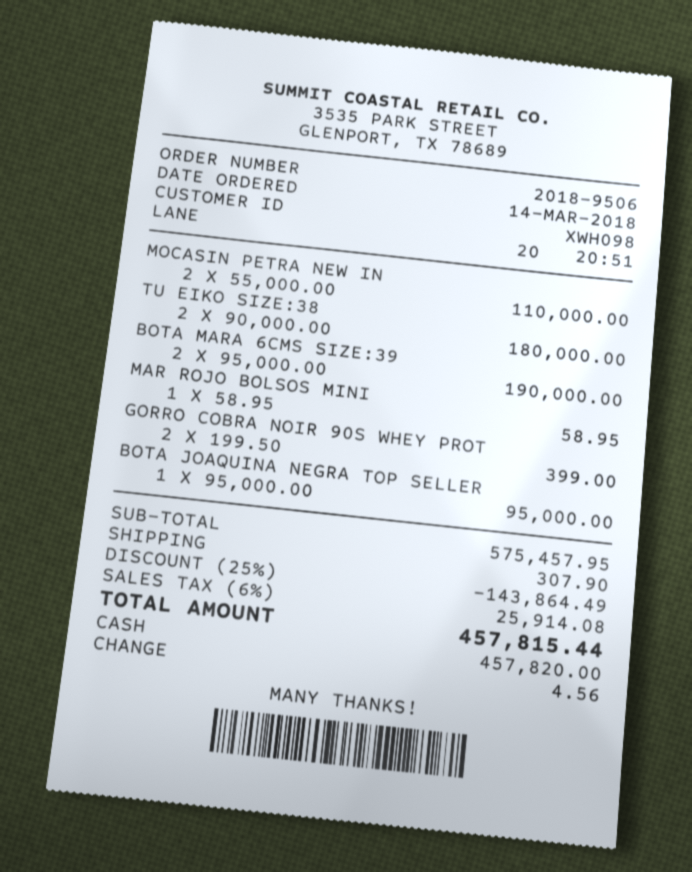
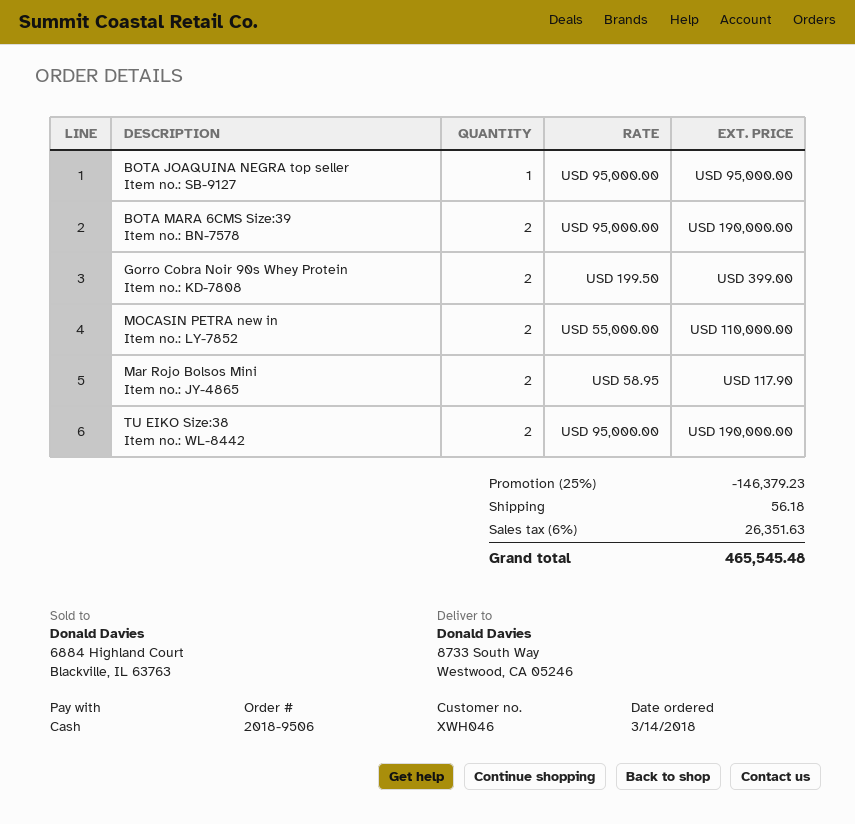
customer number: XWH098 -> XWH046
TU EIKO SIZE:38: 2 x 90000.00 = 180000.00 -> 2 x 95000.00 = 190000.00
MAR ROJO BOLSOS MINI: 1 x 58.95 = 58.95 -> 2 x 58.95 = 117.90
discount: 25% = 143864.49 -> 25% = 146379.23
shipping: 307.90 -> 56.18
tax: 6% = 25914.08 -> 6% = 26351.63
total: 457815.44 -> 465545.48

